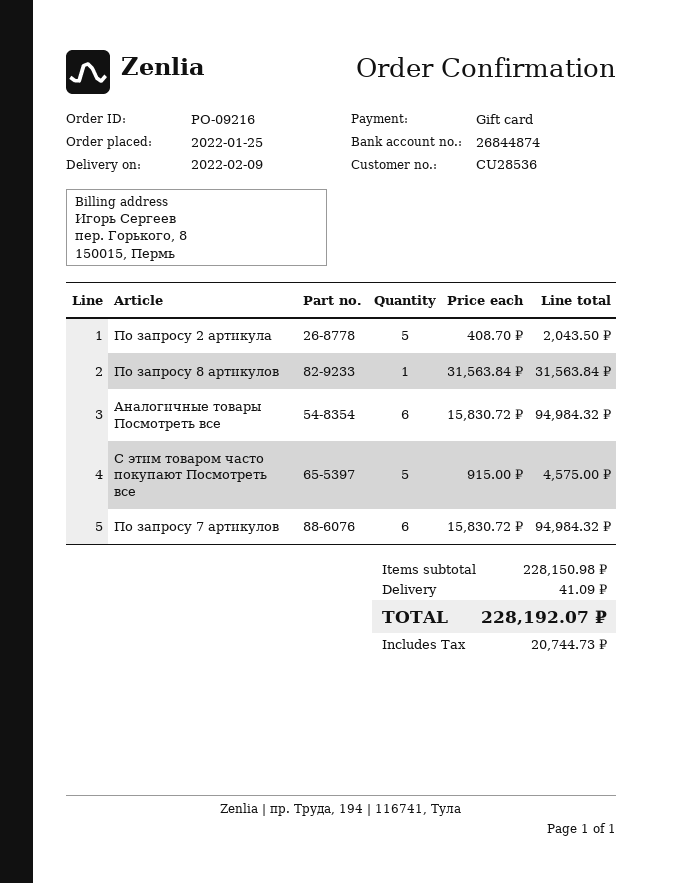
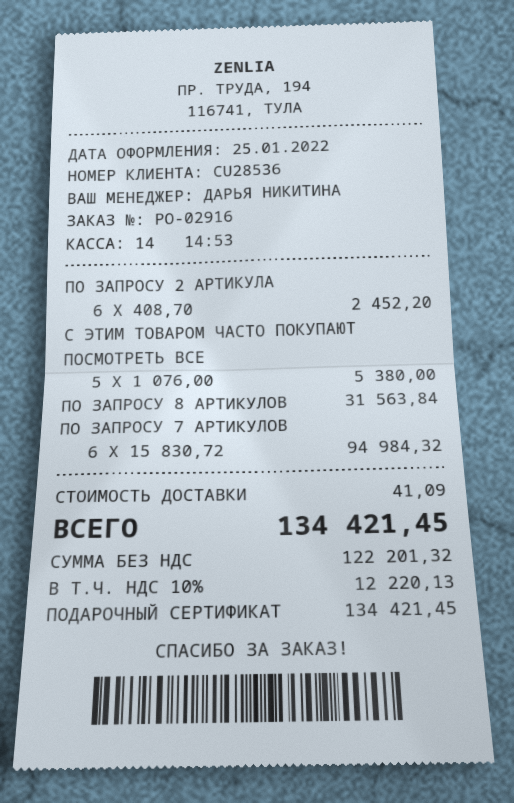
order number: PO-09216 -> PO-02916
По запросу 2 артикула: 5 x 408.70 = 2043.50 -> 6 x 408.70 = 2452.20
Аналогичные товары Посмотреть все: 6 x 15830.72 = 94984.32 -> none
С этим товаром часто покупают Посмотреть все: 5 x 915.00 = 4575.00 -> 5 x 1076.00 = 5380.00
tax: 20744.73 -> 12220.13
total: 228192.07 -> 134421.45

